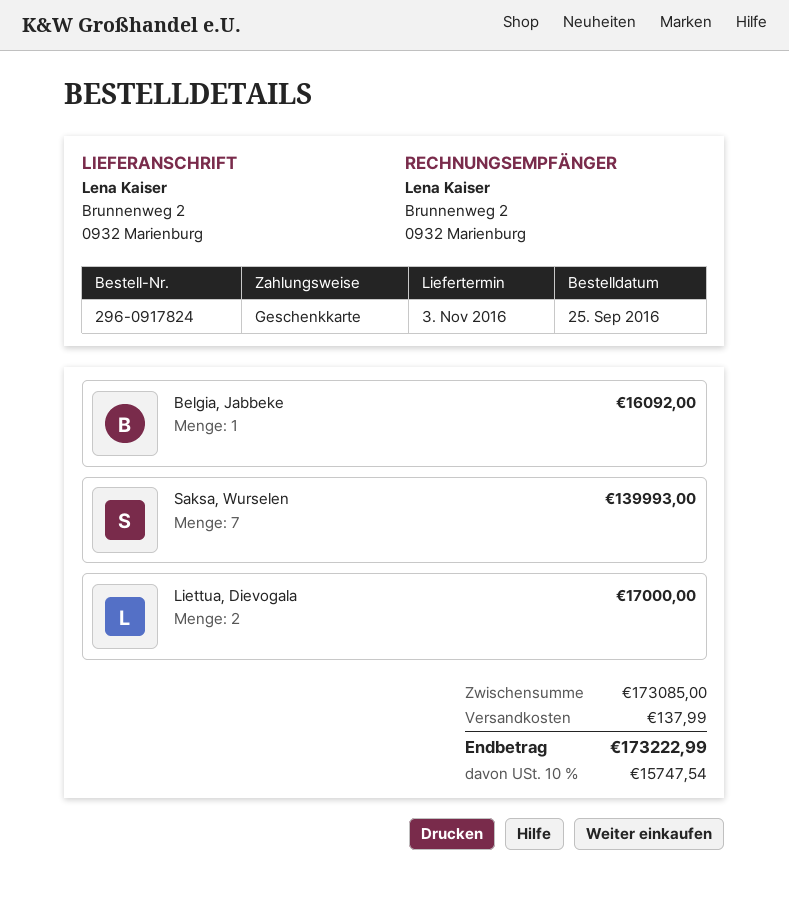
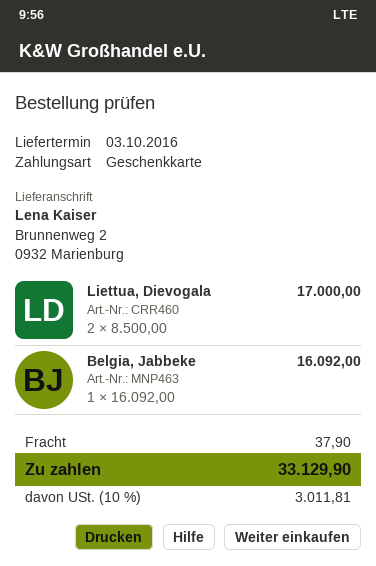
delivery date: 2016-11-03 -> 2016-10-03
Saksa, Wurselen: 7 for 139993.00 -> none
shipping: 137.99 -> 37.90
tax: 10% = 15747.54 -> 10% = 3011.81
total: 173222.99 -> 33129.90

